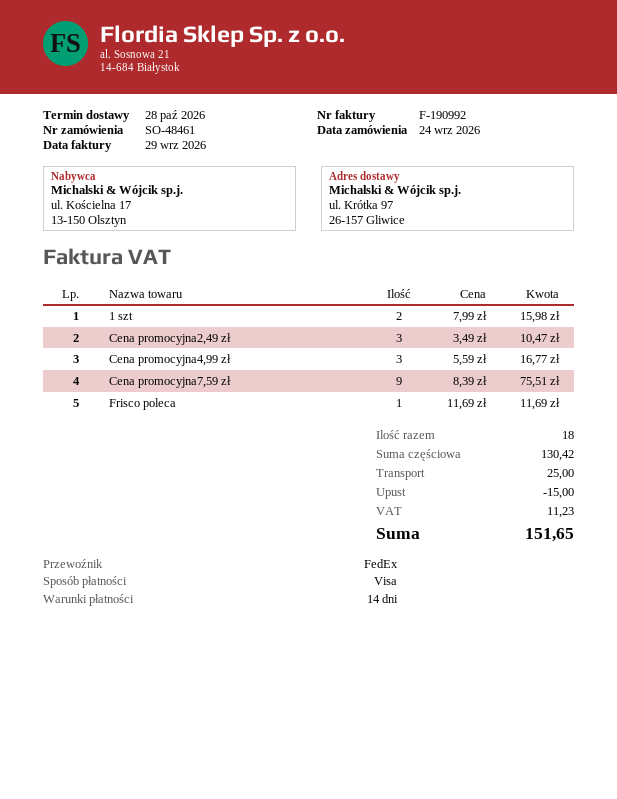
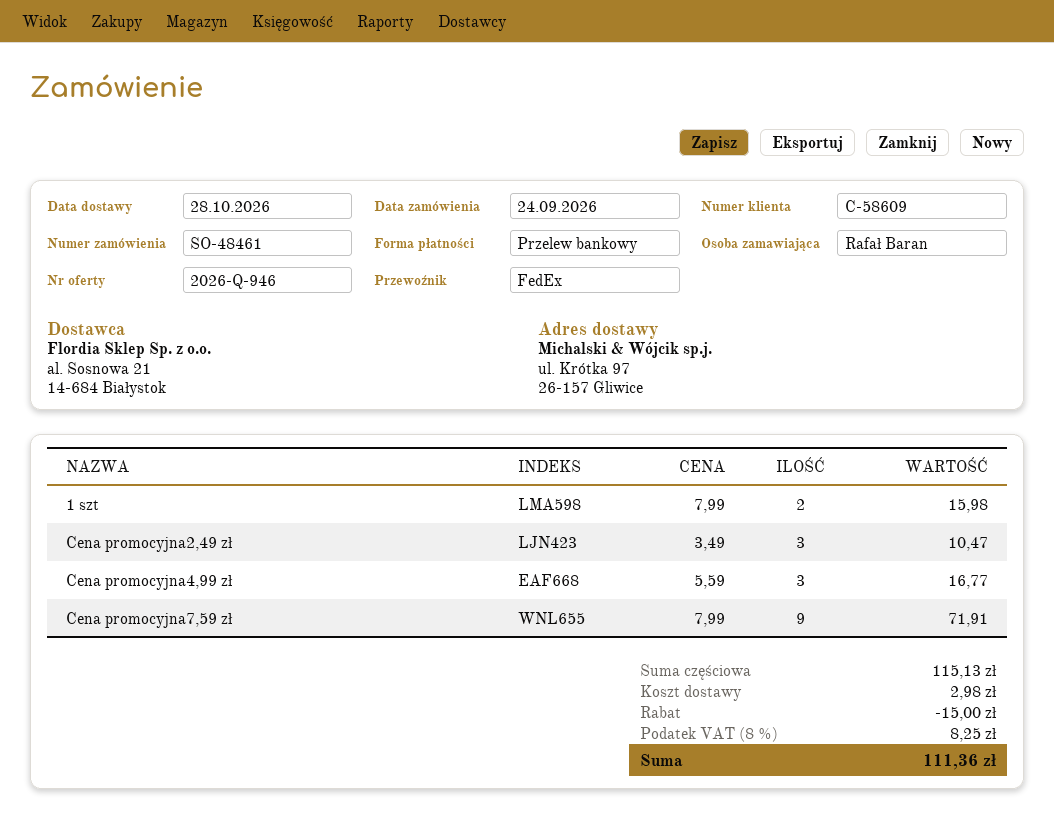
payment method: Visa -> bank transfer
Cena promocyjna7,59 zł: 9 x 8.39 = 75.51 -> 9 x 7.99 = 71.91
Frisco poleca: 1 x 11.69 = 11.69 -> none
subtotal: 130.42 -> 115.13
shipping: 25.00 -> 2.98
tax: 11.23 -> 8.25
total: 151.65 -> 111.36

